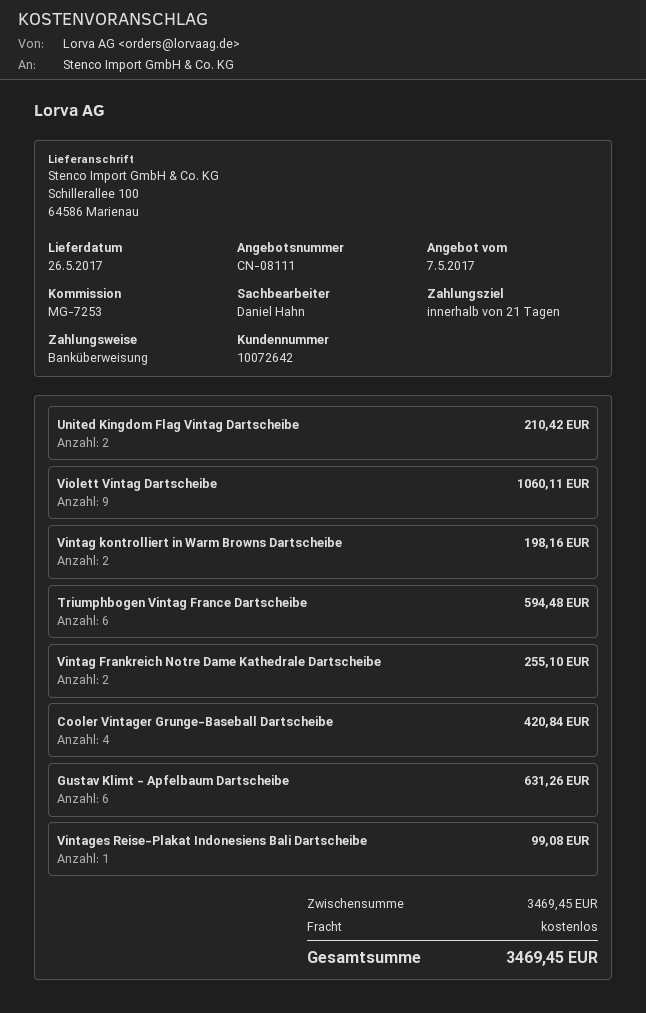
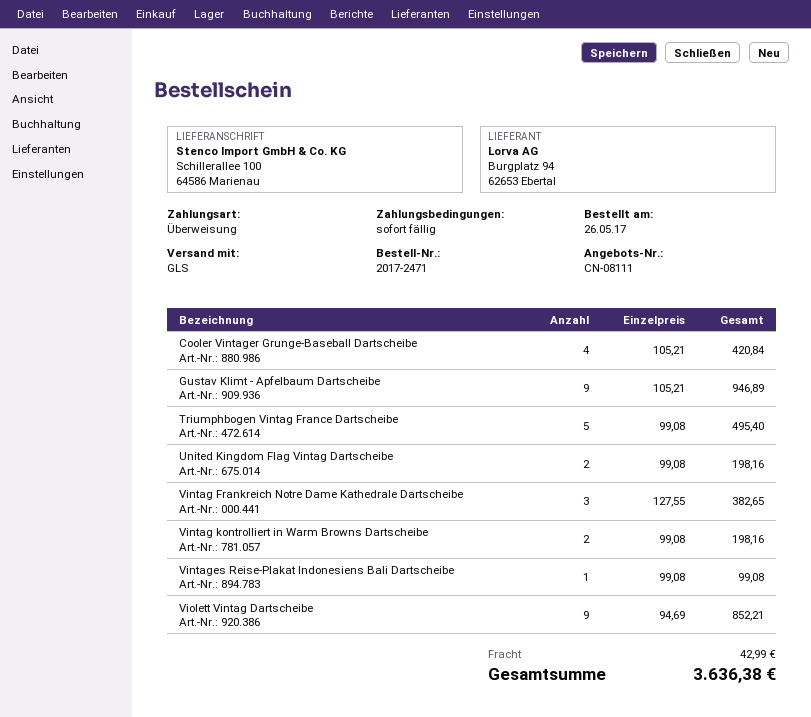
payment terms: 21 days -> on receipt
United Kingdom Flag Vintag Dartscheibe: 2 for 210.42 -> 2 for 198.16
Violett Vintag Dartscheibe: 9 for 1060.11 -> 9 for 852.21
Triumphbogen Vintag France Dartscheibe: 6 for 594.48 -> 5 for 495.40
Vintag Frankreich Notre Dame Kathedrale Dartscheibe: 2 for 255.10 -> 3 for 382.65
Gustav Klimt - Apfelbaum Dartscheibe: 6 for 631.26 -> 9 for 946.89
shipping: 0.00 -> 42.99
total: 3469.45 -> 3636.38

